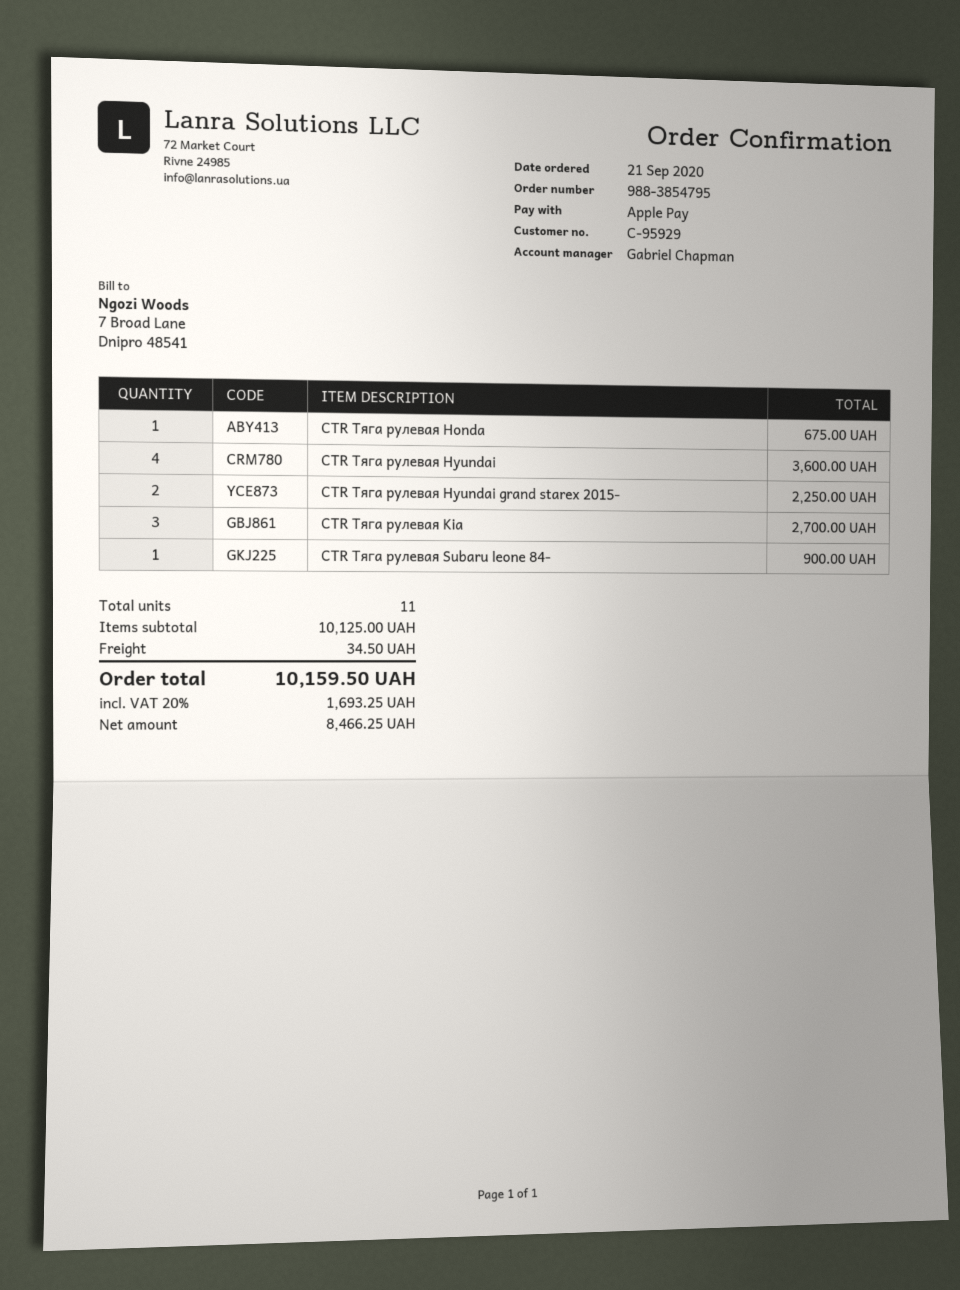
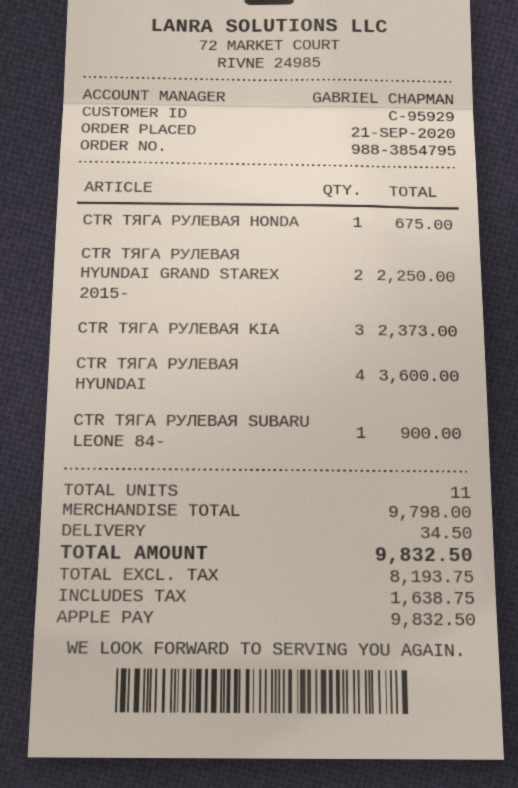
CTR Тяга рулевая Kia: 3 for 2700.00 -> 3 for 2373.00
subtotal: 10125.00 -> 9798.00
net: 8466.25 -> 8193.75
tax: 1693.25 -> 1638.75
total: 10159.50 -> 9832.50

